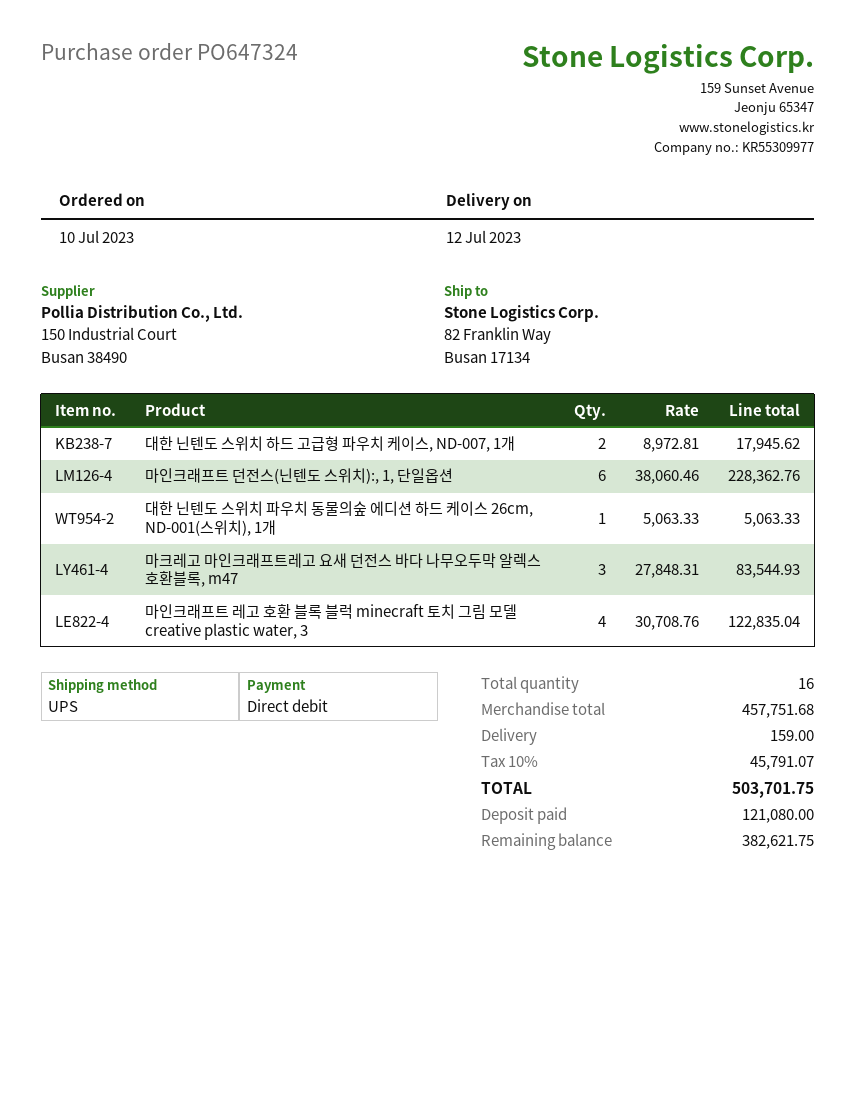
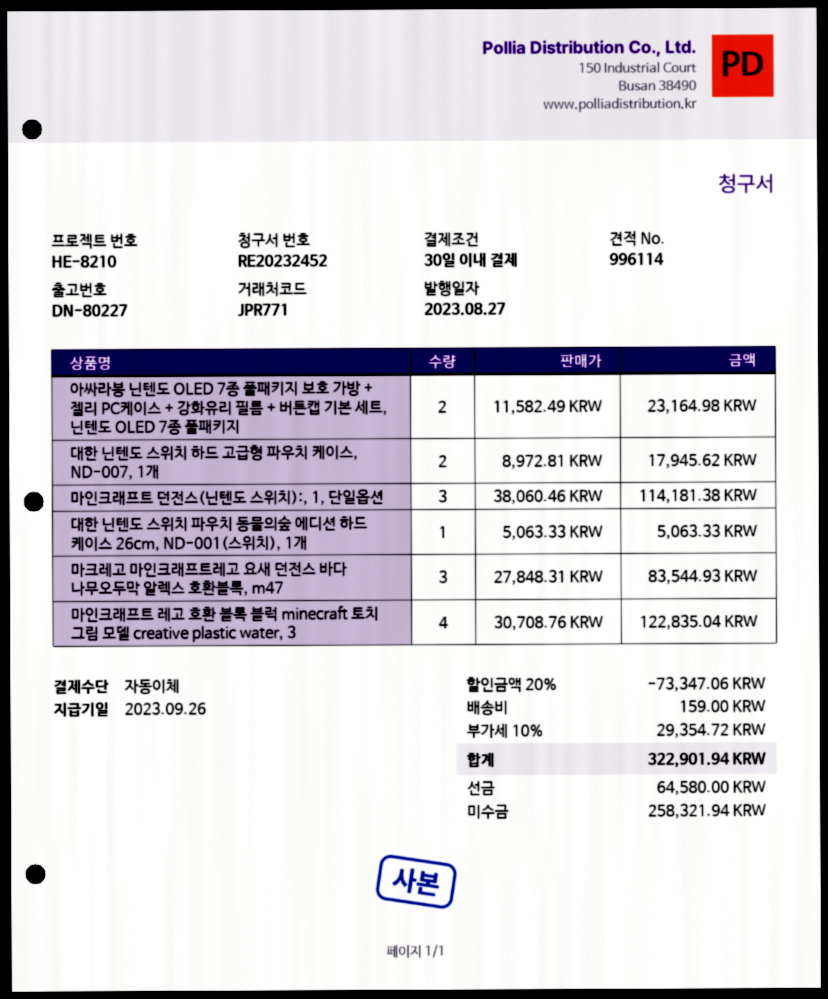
마인크래프트 던전스(닌텐도 스위치):, 1, 단일옵션: 6 x 38060.46 = 228362.76 -> 3 x 38060.46 = 114181.38
아싸라봉 닌텐도 OLED 7종 풀패키지 보호 가방 + 젤리 PC케이스 + 강화유리 필름 + 버튼캡 기본 세트, 닌텐도 OLED 7종 풀패키지: none -> 2 x 11582.49 = 23164.98
discount: none -> 20% = 73347.06
tax: 10% = 45791.07 -> 10% = 29354.72
total: 503701.75 -> 322901.94
deposit: 121080.00 -> 64580.00
balance: 382621.75 -> 258321.94

